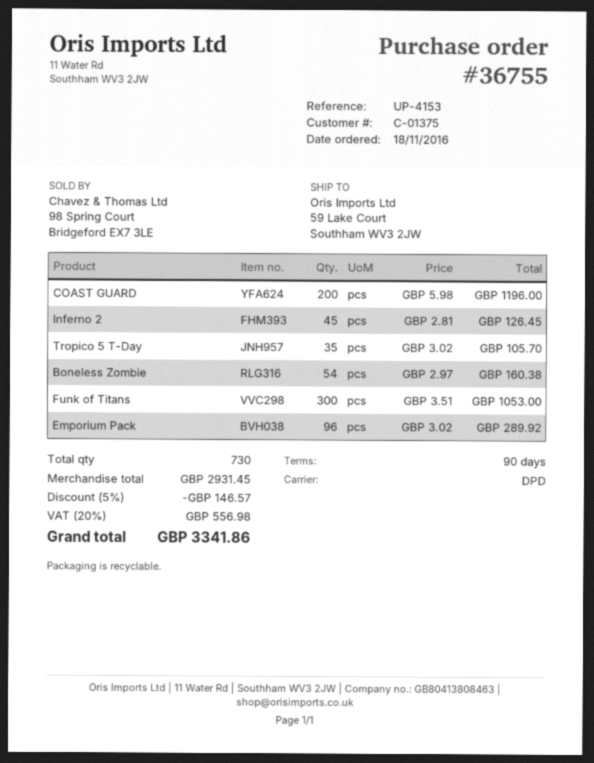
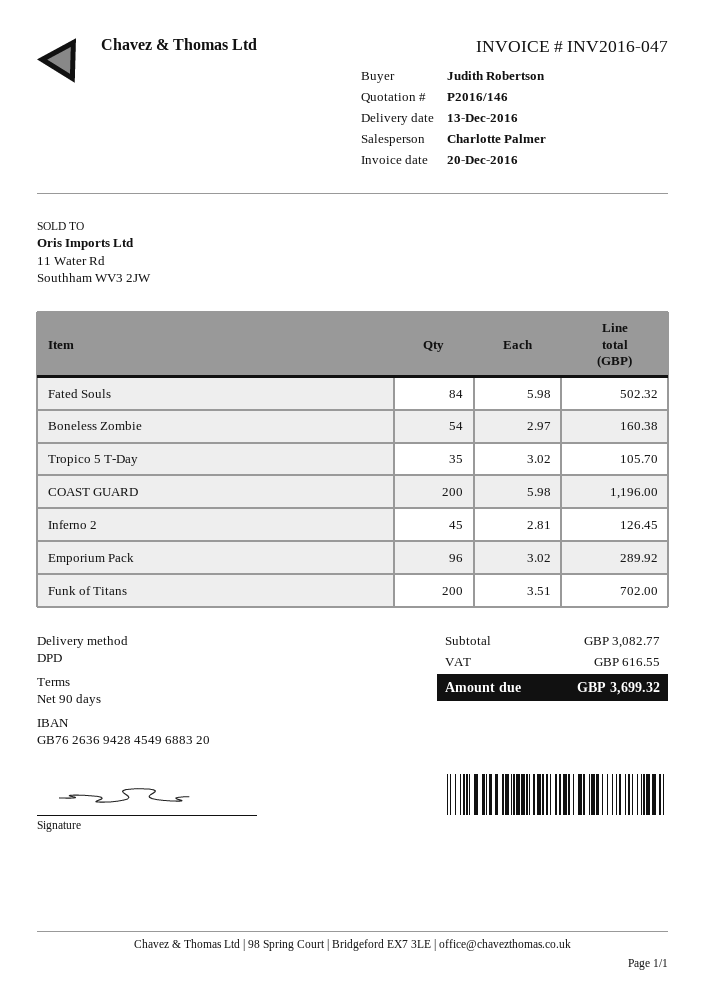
Funk of Titans: 300 x 3.51 = 1053.00 -> 200 x 3.51 = 702.00
Fated Souls: none -> 84 x 5.98 = 502.32
subtotal: 2931.45 -> 3082.77
discount: 5% = 146.57 -> none
tax: 556.98 -> 616.55
total: 3341.86 -> 3699.32

